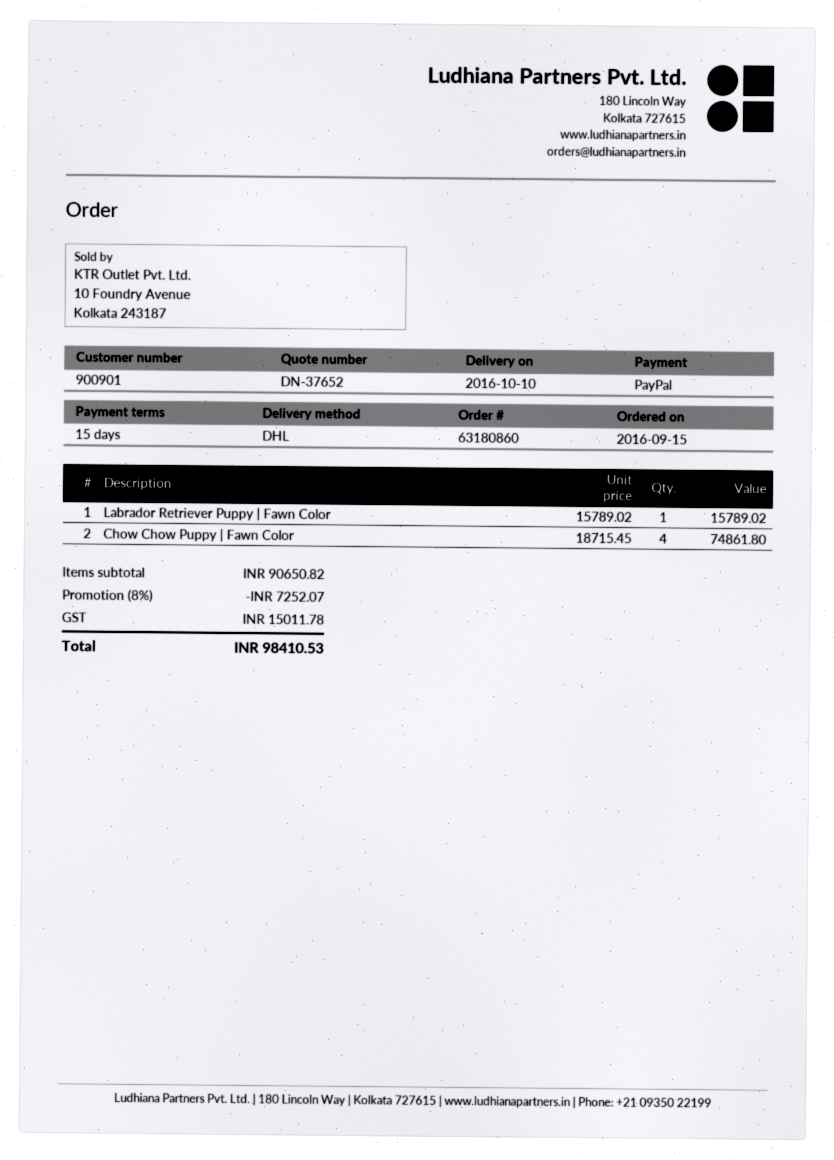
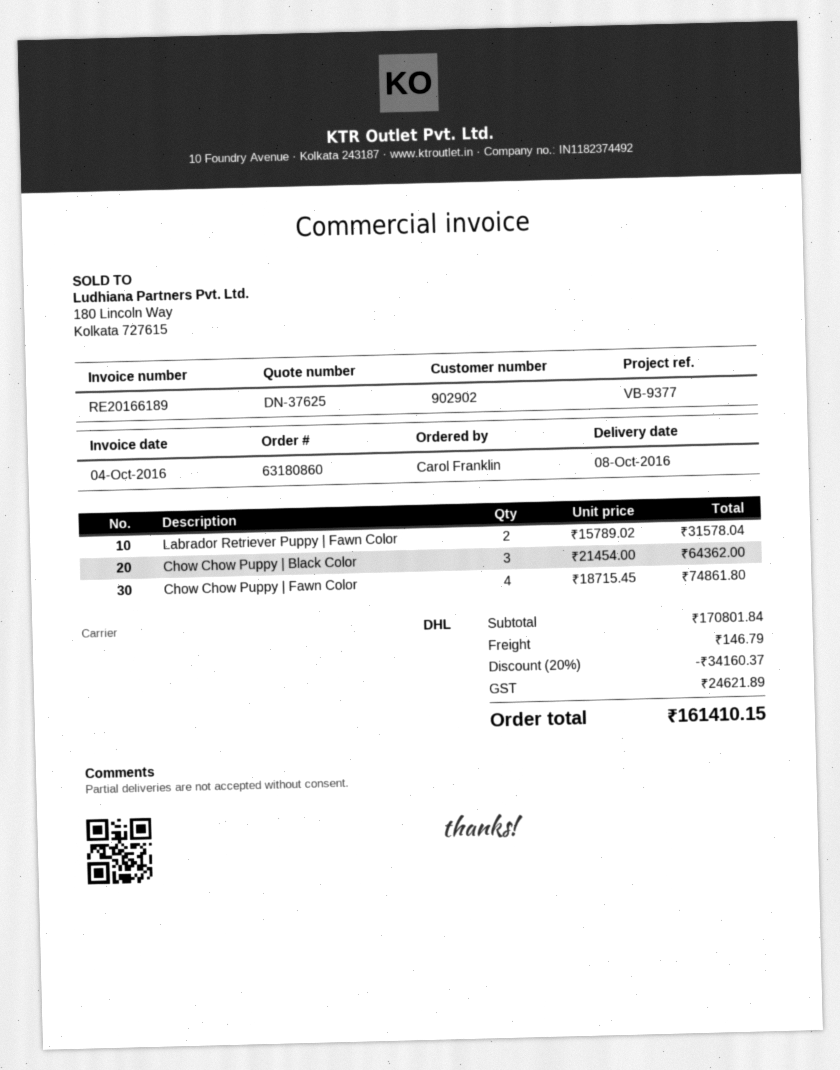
quote number: DN-37652 -> DN-37625
delivery date: 2016-10-10 -> 2016-10-08
customer number: 900901 -> 902902
Labrador Retriever Puppy | Fawn Color: 1 x 15789.02 = 15789.02 -> 2 x 15789.02 = 31578.04
Chow Chow Puppy | Black Color: none -> 3 x 21454.00 = 64362.00
subtotal: 90650.82 -> 170801.84
discount: 8% = 7252.07 -> 20% = 34160.37
shipping: none -> 146.79
tax: 15011.78 -> 24621.89
total: 98410.53 -> 161410.15

